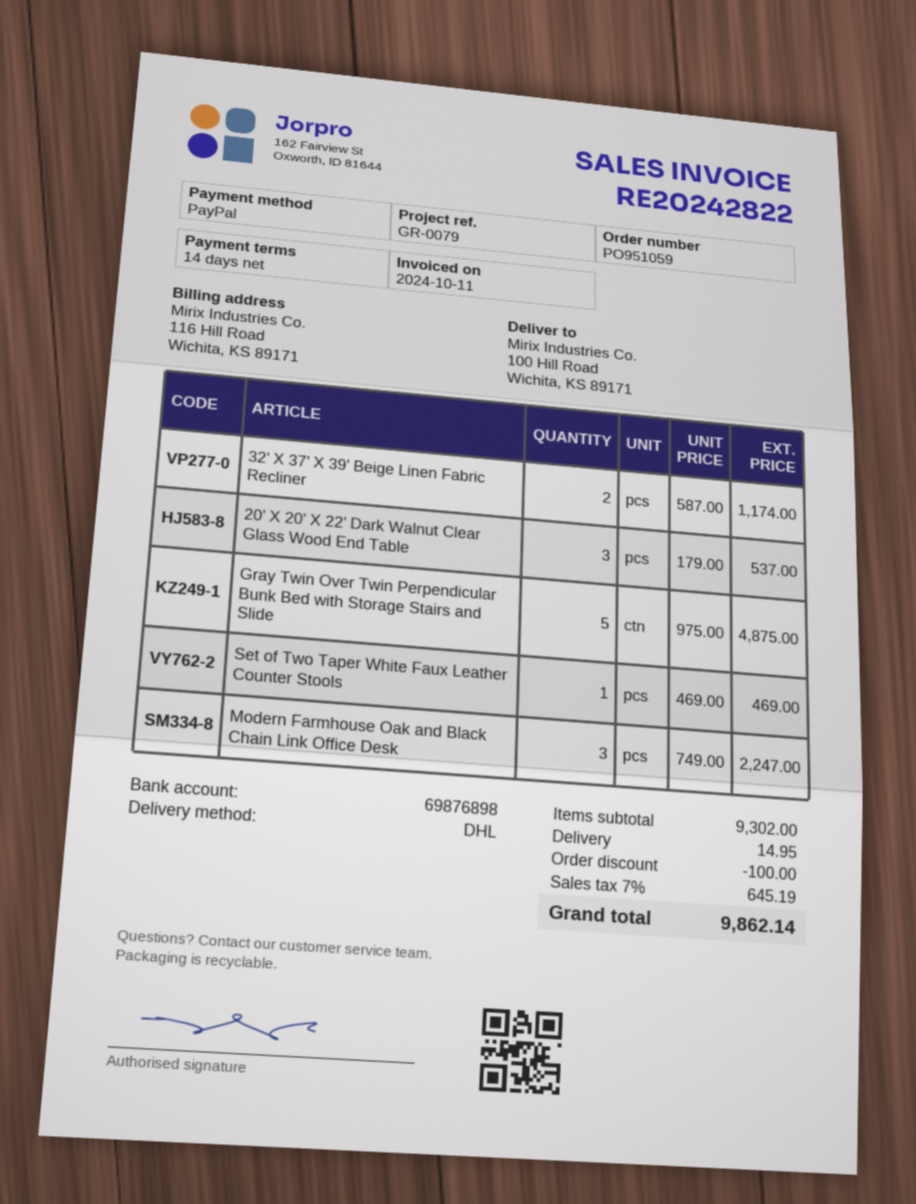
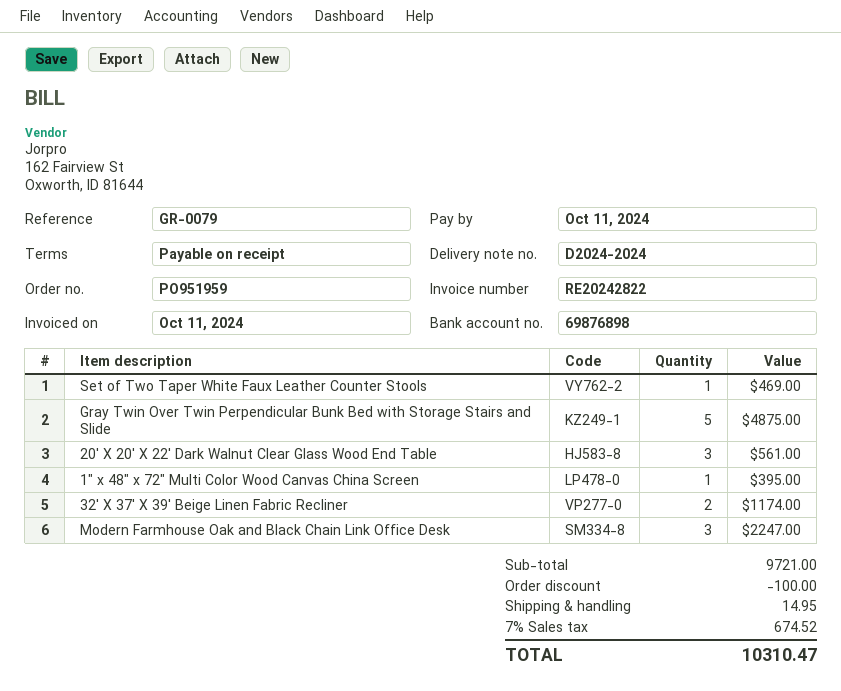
order number: PO951059 -> PO951959
payment terms: 14 days -> on receipt
20' X 20' X 22' Dark Walnut Clear Glass Wood End Table: 3 for 537.00 -> 3 for 561.00
1" x 48" x 72" Multi Color Wood Canvas China Screen: none -> 1 for 395.00
subtotal: 9302.00 -> 9721.00
tax: 7% = 645.19 -> 7% = 674.52
total: 9862.14 -> 10310.47

